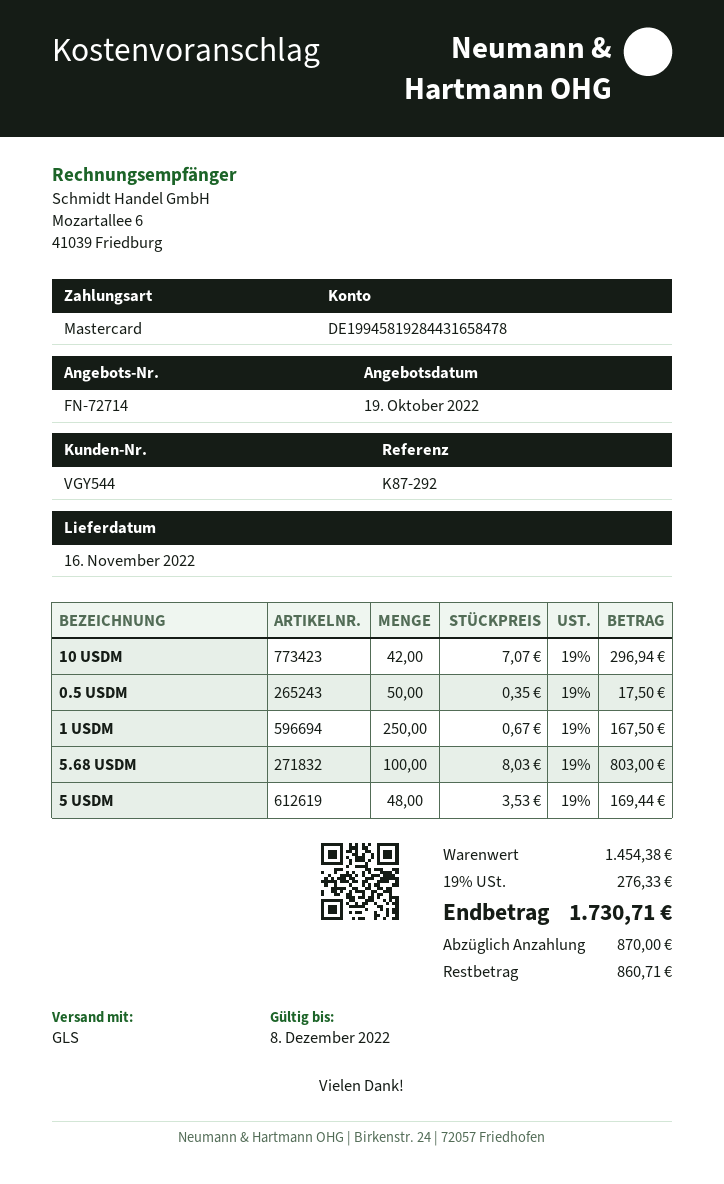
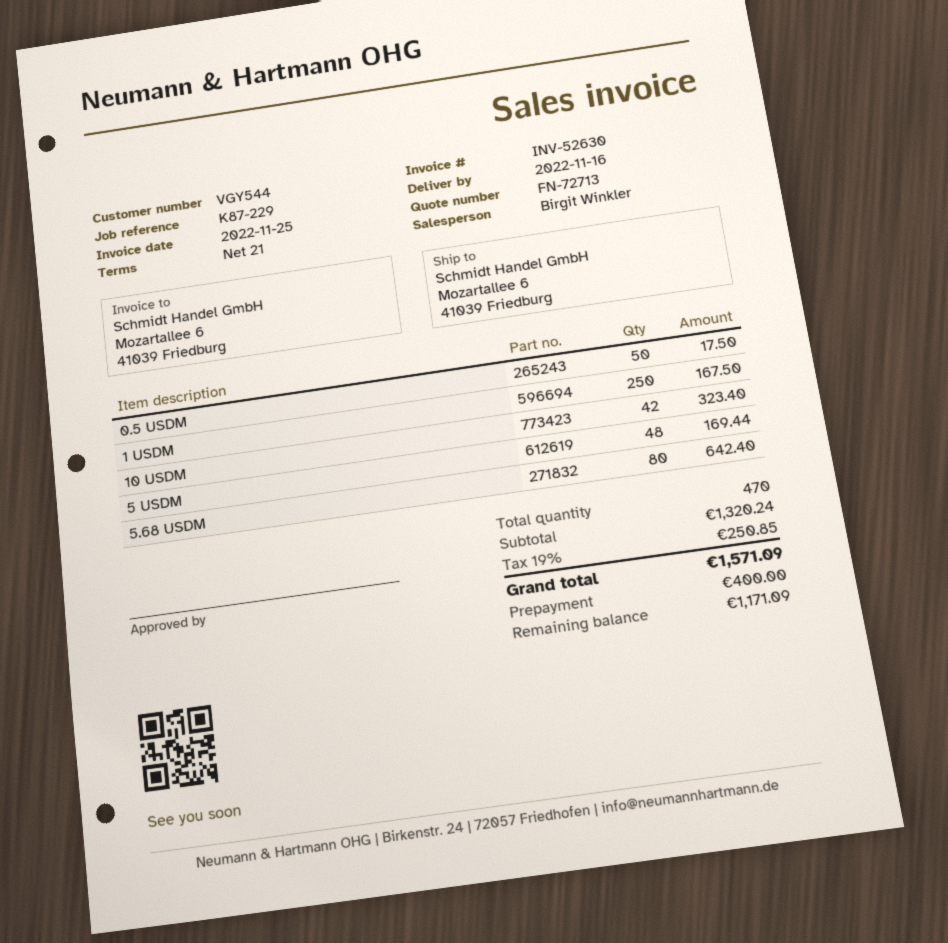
quote number: FN-72714 -> FN-72713
reference: K87-292 -> K87-229
10 USDM: 42 for 296.94 -> 42 for 323.40
5.68 USDM: 100 for 803.00 -> 80 for 642.40
subtotal: 1454.38 -> 1320.24
tax: 19% = 276.33 -> 19% = 250.85
total: 1730.71 -> 1571.09
deposit: 870.00 -> 400.00
balance: 860.71 -> 1171.09

